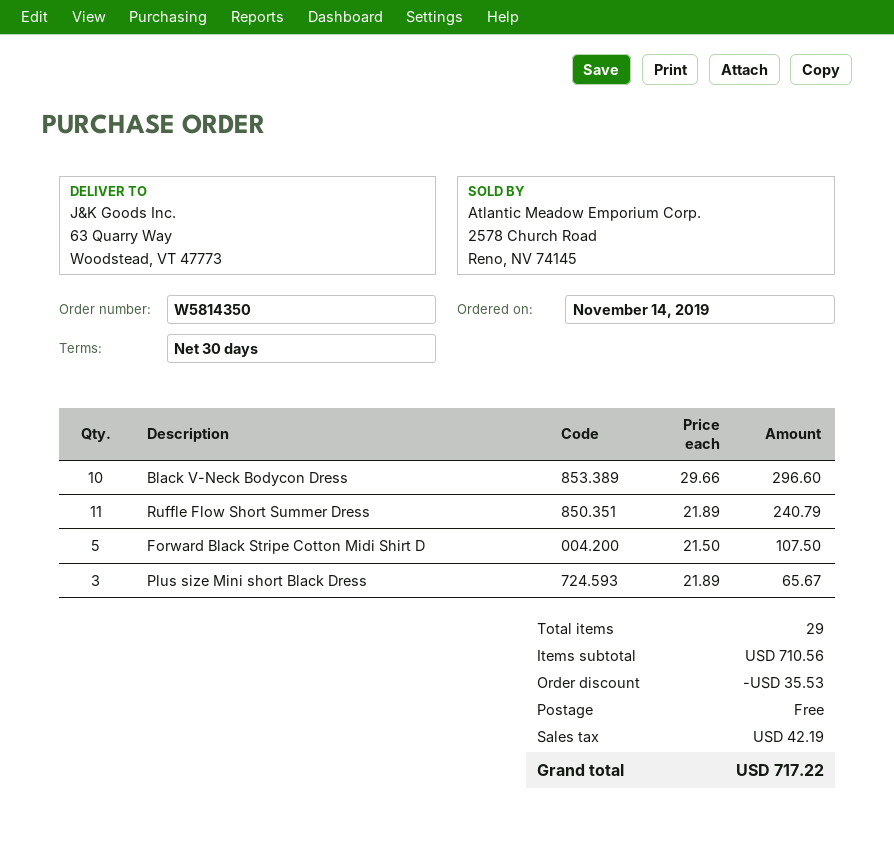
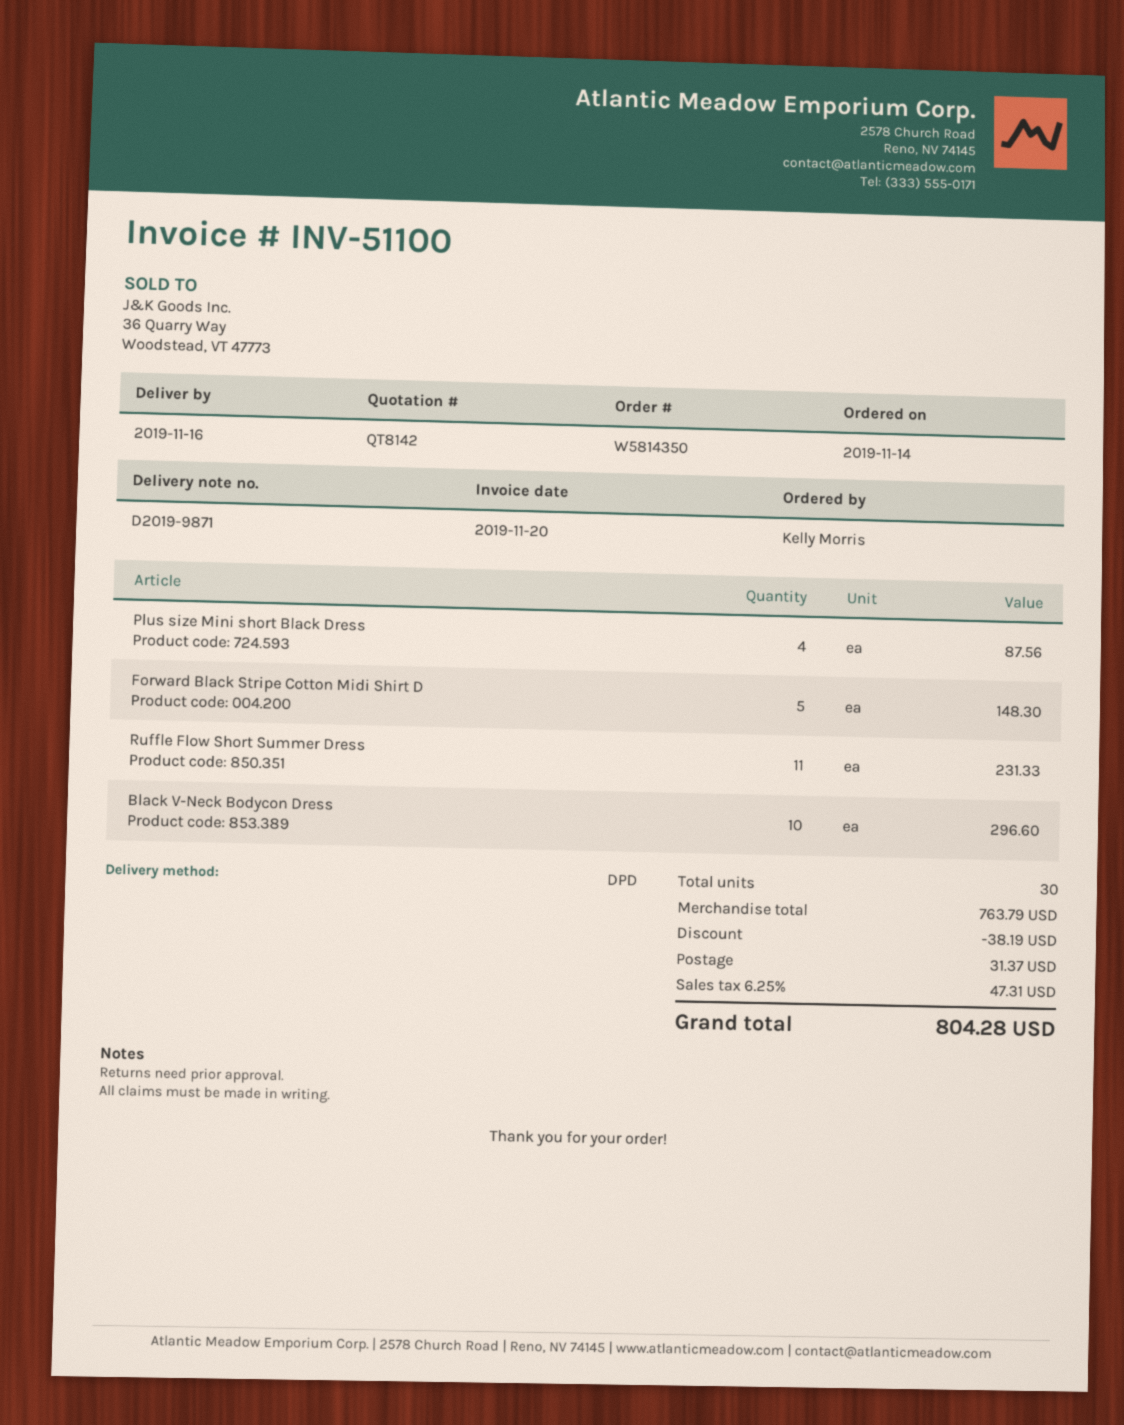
Ruffle Flow Short Summer Dress: 11 for 240.79 -> 11 for 231.33
Forward Black Stripe Cotton Midi Shirt D: 5 for 107.50 -> 5 for 148.30
Plus size Mini short Black Dress: 3 for 65.67 -> 4 for 87.56
total quantity: 29 -> 30
subtotal: 710.56 -> 763.79
discount: 35.53 -> 38.19
shipping: 0.00 -> 31.37
tax: 42.19 -> 47.31
total: 717.22 -> 804.28

